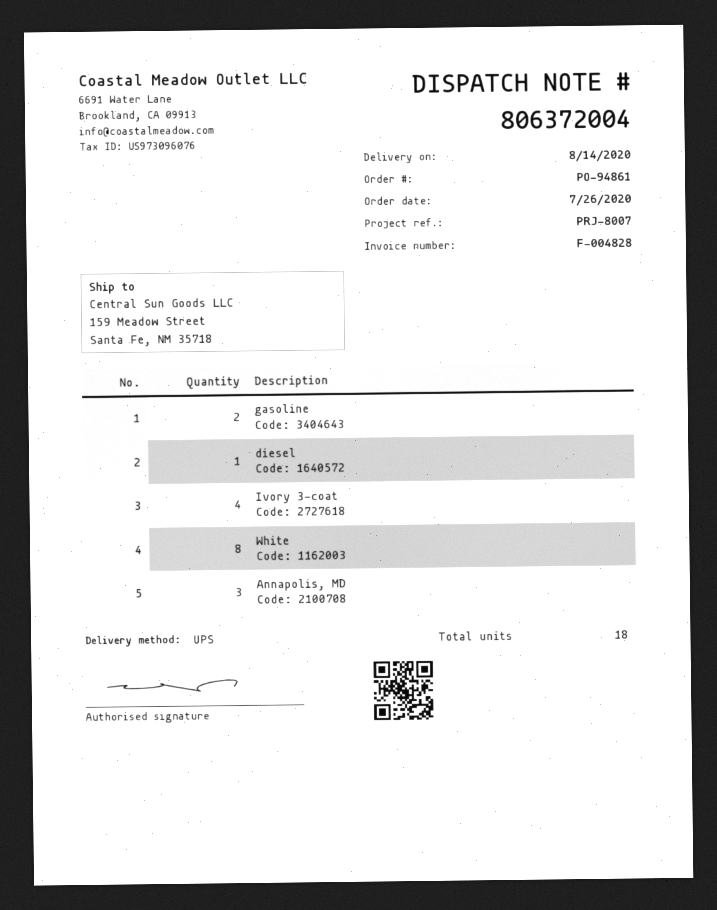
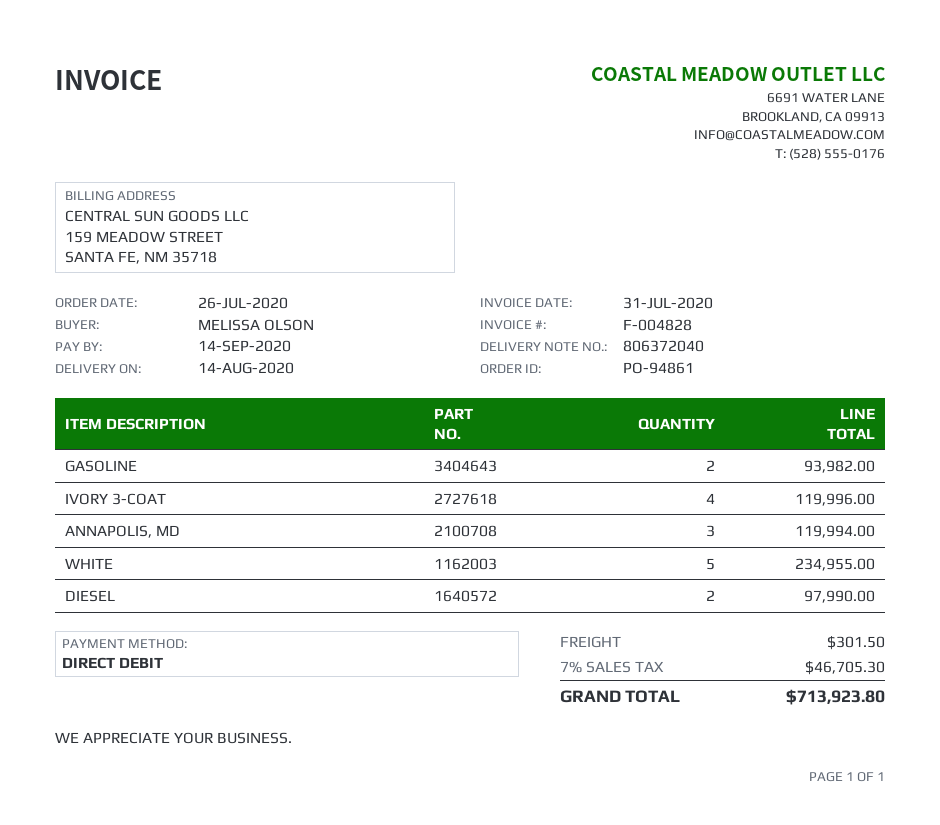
delivery note number: 806372004 -> 806372040
diesel: 1 -> 2
White: 8 -> 5

